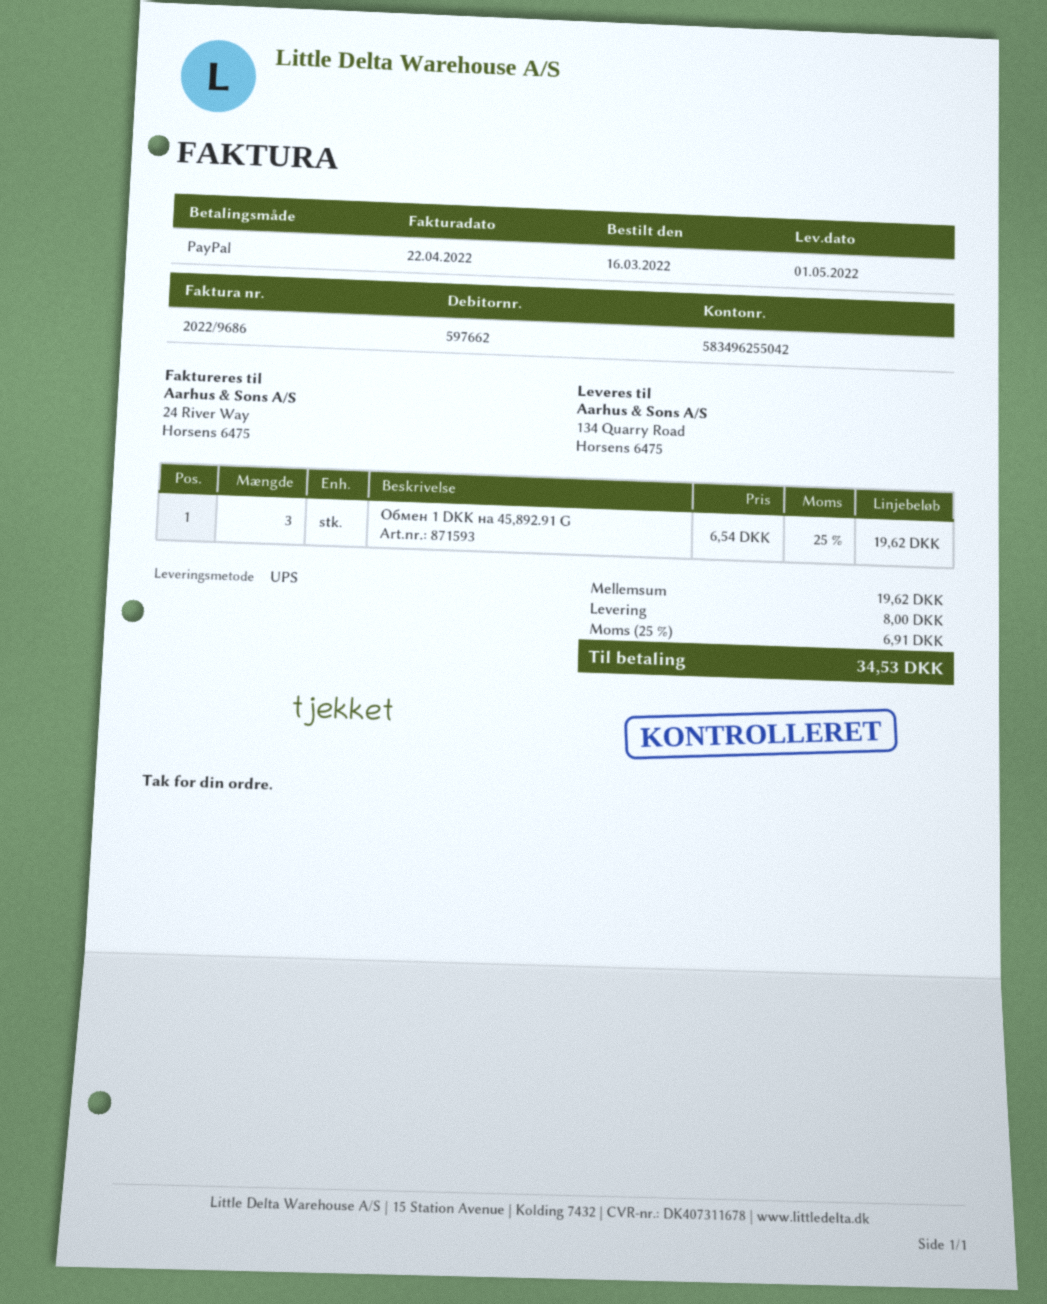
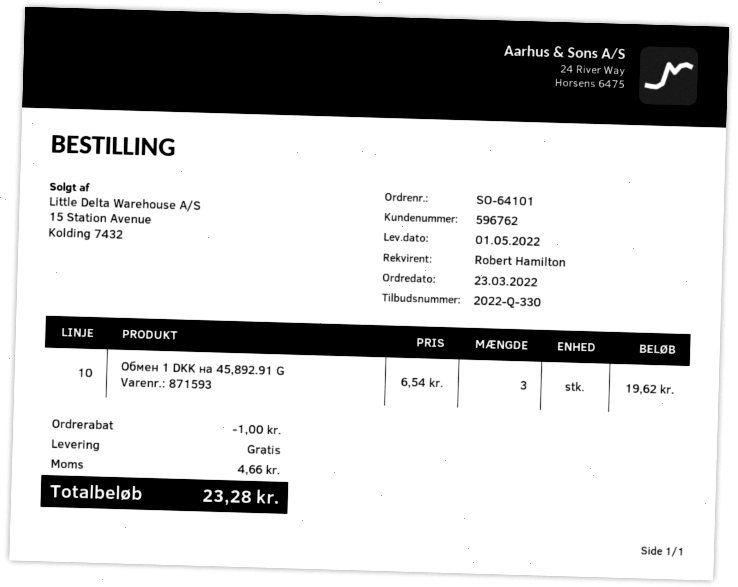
order date: 2022-03-16 -> 2022-03-23
customer number: 597662 -> 596762
discount: none -> 1.00
shipping: 8.00 -> 0.00
tax: 6.91 -> 4.66
total: 34.53 -> 23.28

